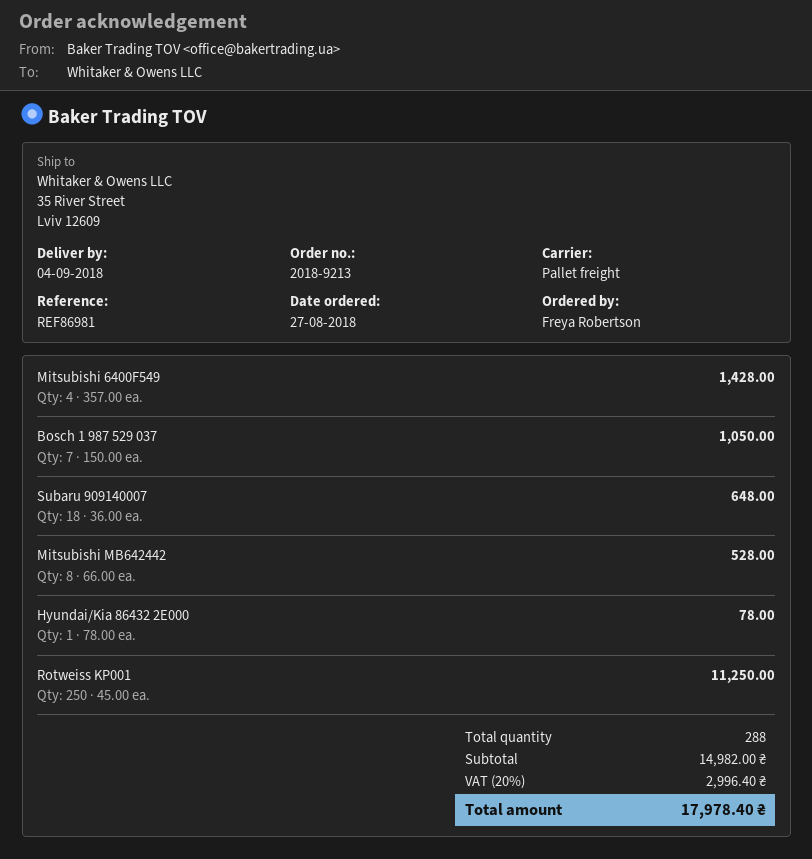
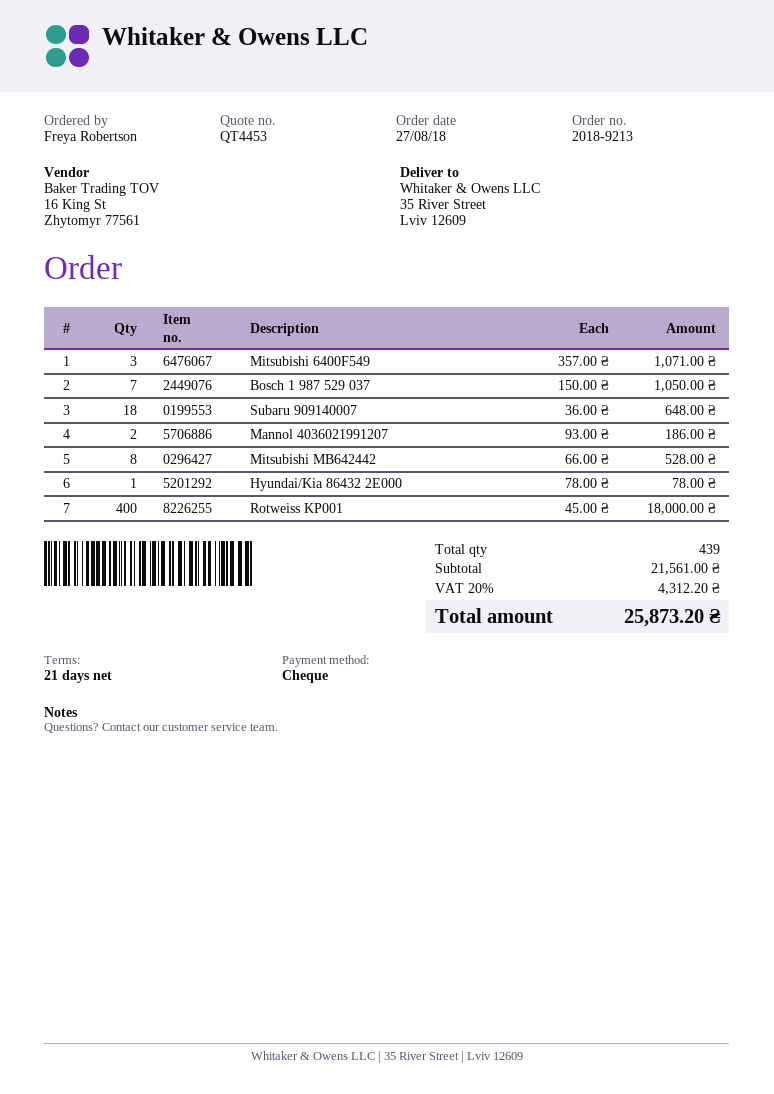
Mitsubishi 6400F549: 4 x 357.00 = 1428.00 -> 3 x 357.00 = 1071.00
Rotweiss KP001: 250 x 45.00 = 11250.00 -> 400 x 45.00 = 18000.00
Mannol 4036021991207: none -> 2 x 93.00 = 186.00
total quantity: 288 -> 439
subtotal: 14982.00 -> 21561.00
tax: 20% = 2996.40 -> 20% = 4312.20
total: 17978.40 -> 25873.20

